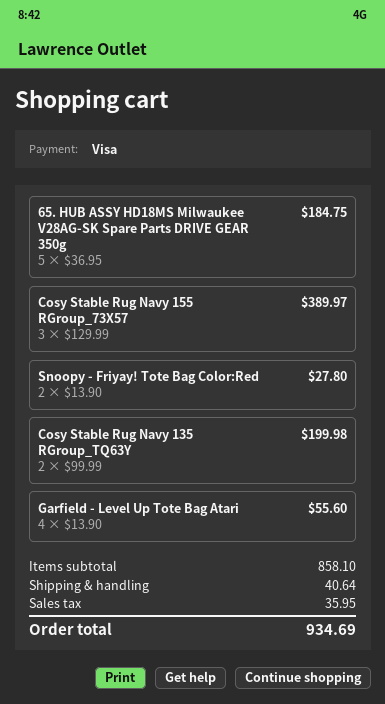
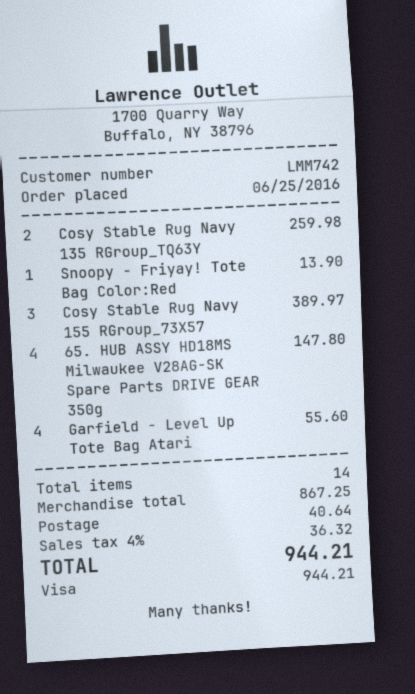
65. HUB ASSY HD18MS Milwaukee V28AG-SK Spare Parts DRIVE GEAR 350g: 5 for 184.75 -> 4 for 147.80
Snoopy - Friyay! Tote Bag Color:Red: 2 for 27.80 -> 1 for 13.90
Cosy Stable Rug Navy 135 RGroup_TQ63Y: 2 for 199.98 -> 2 for 259.98
subtotal: 858.10 -> 867.25
tax: 35.95 -> 36.32
total: 934.69 -> 944.21

